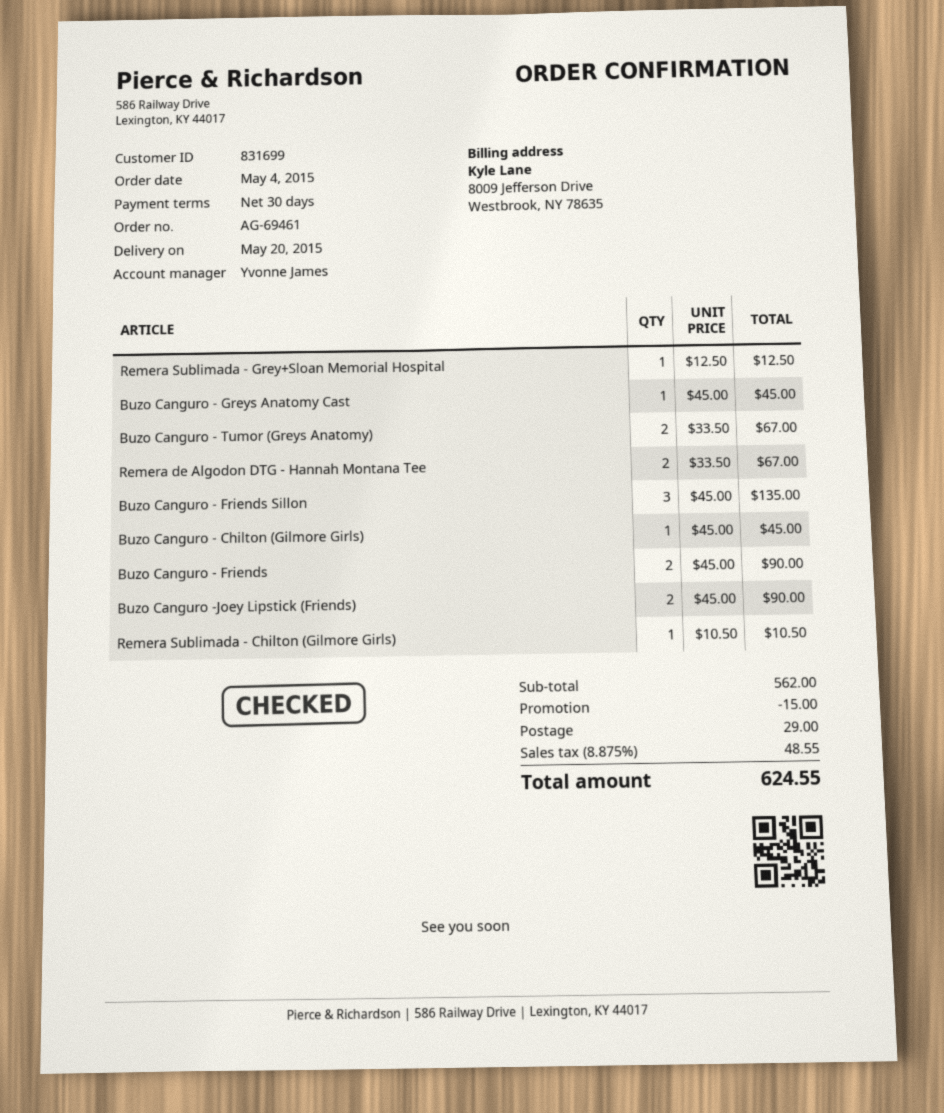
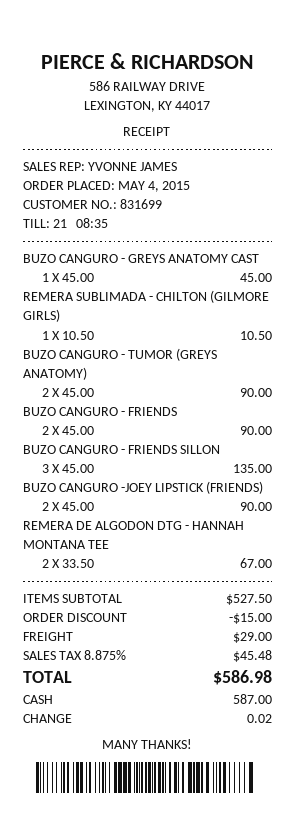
Remera Sublimada - Grey+Sloan Memorial Hospital: 1 x 12.50 = 12.50 -> none
Buzo Canguro - Tumor (Greys Anatomy): 2 x 33.50 = 67.00 -> 2 x 45.00 = 90.00
Buzo Canguro - Chilton (Gilmore Girls): 1 x 45.00 = 45.00 -> none
subtotal: 562.00 -> 527.50
tax: 8.875% = 48.55 -> 8.875% = 45.48
total: 624.55 -> 586.98

